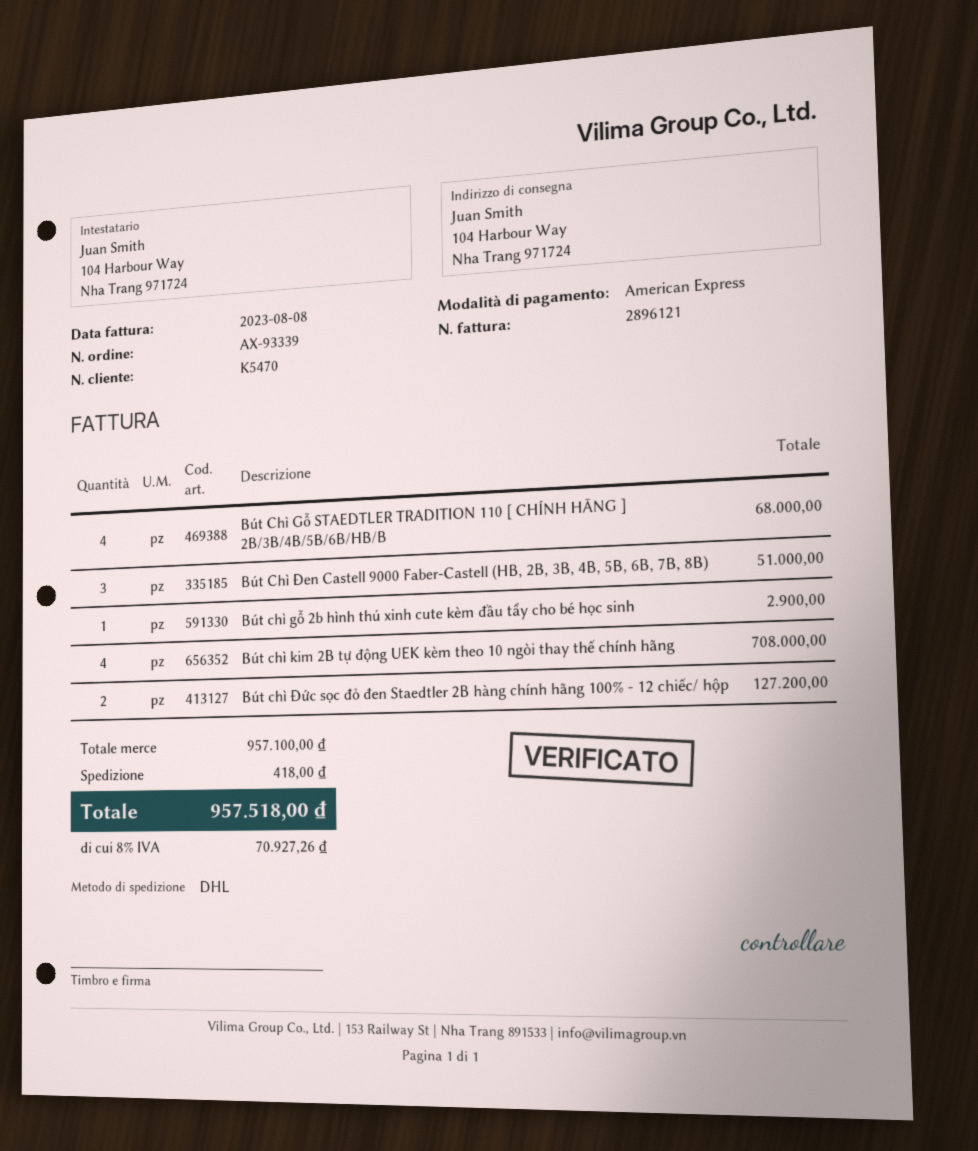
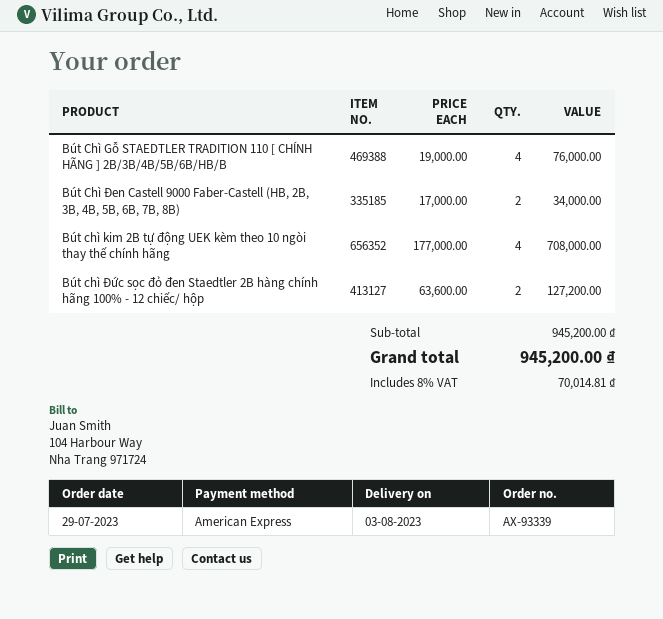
Bút Chì Gỗ STAEDTLER TRADITION 110 [ CHÍNH HÃNG ] 2B/3B/4B/5B/6B/HB/B: 4 for 68000.00 -> 4 for 76000.00
Bút Chì Đen Castell 9000 Faber-Castell (HB, 2B, 3B, 4B, 5B, 6B, 7B, 8B): 3 for 51000.00 -> 2 for 34000.00
Bút chì gỗ 2b hình thú xinh cute kèm đầu tẩy cho bé học sinh: 1 for 2900.00 -> none
subtotal: 957100.00 -> 945200.00
shipping: 418.00 -> none
tax: 8% = 70927.26 -> 8% = 70014.81
total: 957518.00 -> 945200.00

